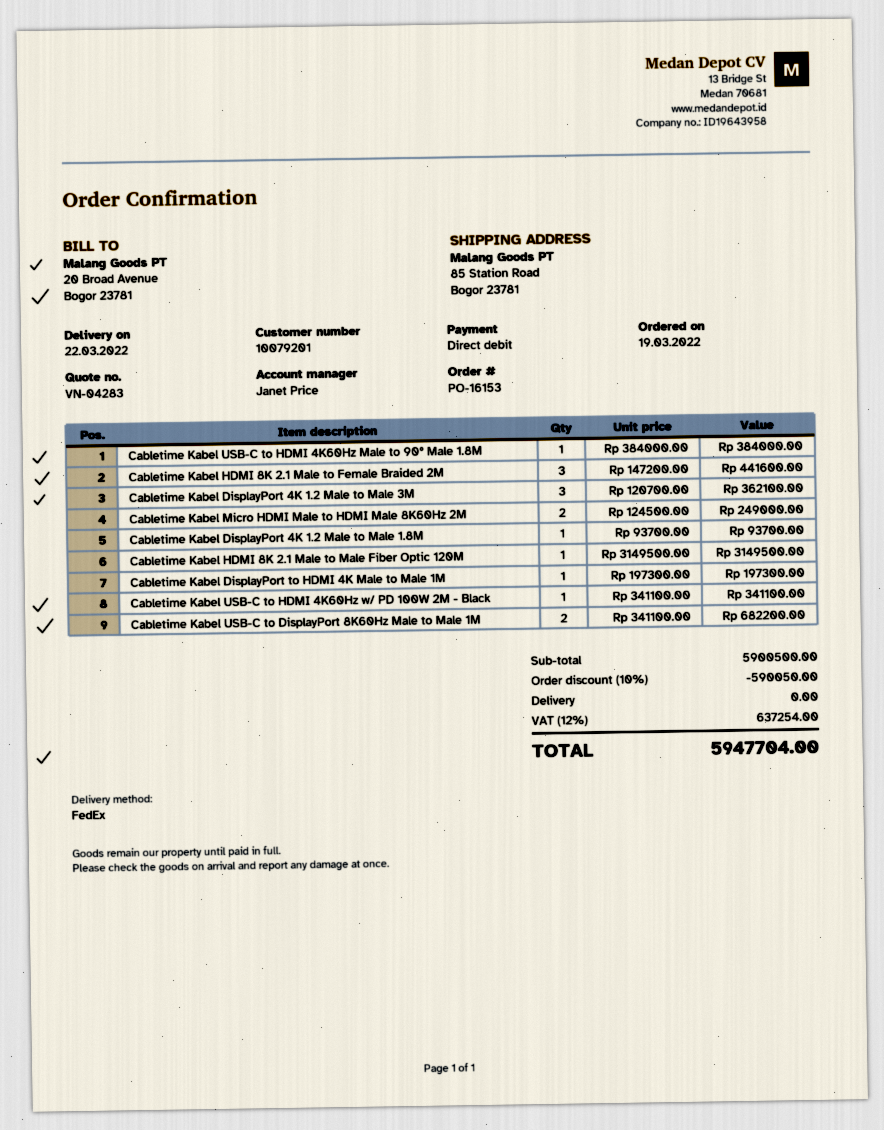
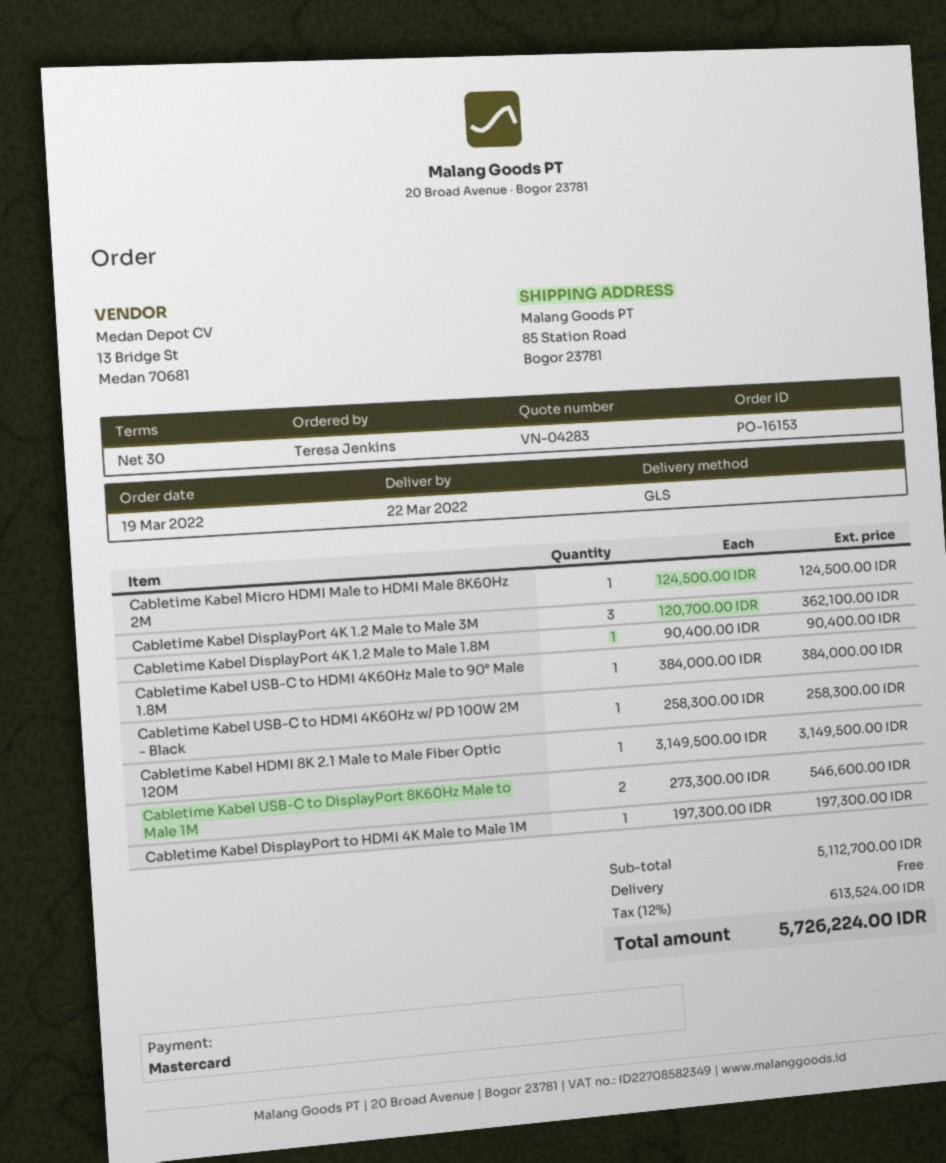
payment method: direct debit -> Mastercard
shipping method: FedEx -> GLS
Cabletime Kabel HDMI 8K 2.1 Male to Female Braided 2M: 3 x 147200.00 = 441600.00 -> none
Cabletime Kabel Micro HDMI Male to HDMI Male 8K60Hz 2M: 2 x 124500.00 = 249000.00 -> 1 x 124500.00 = 124500.00
Cabletime Kabel DisplayPort 4K 1.2 Male to Male 1.8M: 1 x 93700.00 = 93700.00 -> 1 x 90400.00 = 90400.00
Cabletime Kabel USB-C to HDMI 4K60Hz w/ PD 100W 2M - Black: 1 x 341100.00 = 341100.00 -> 1 x 258300.00 = 258300.00
Cabletime Kabel USB-C to DisplayPort 8K60Hz Male to Male 1M: 2 x 341100.00 = 682200.00 -> 2 x 273300.00 = 546600.00
subtotal: 5900500.00 -> 5112700.00
discount: 10% = 590050.00 -> none
tax: 12% = 637254.00 -> 12% = 613524.00
total: 5947704.00 -> 5726224.00

